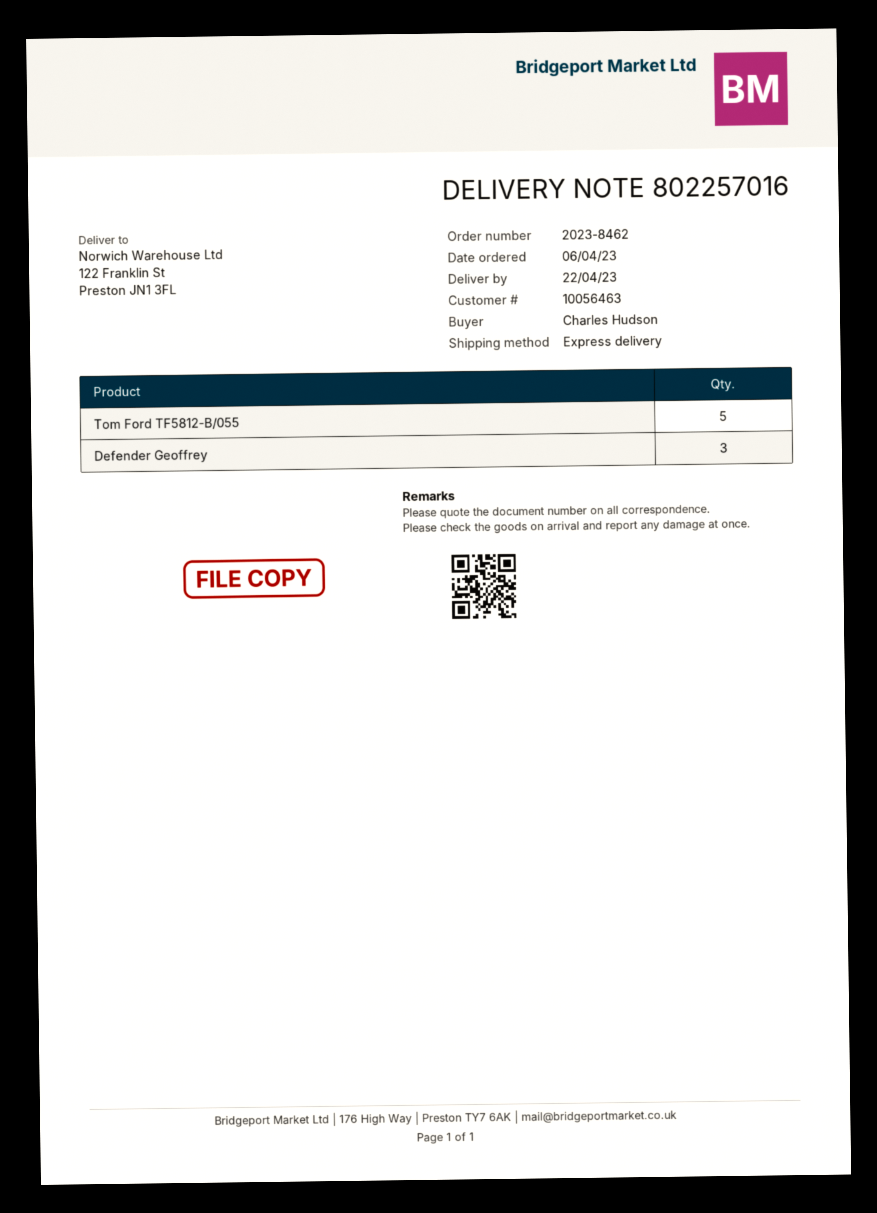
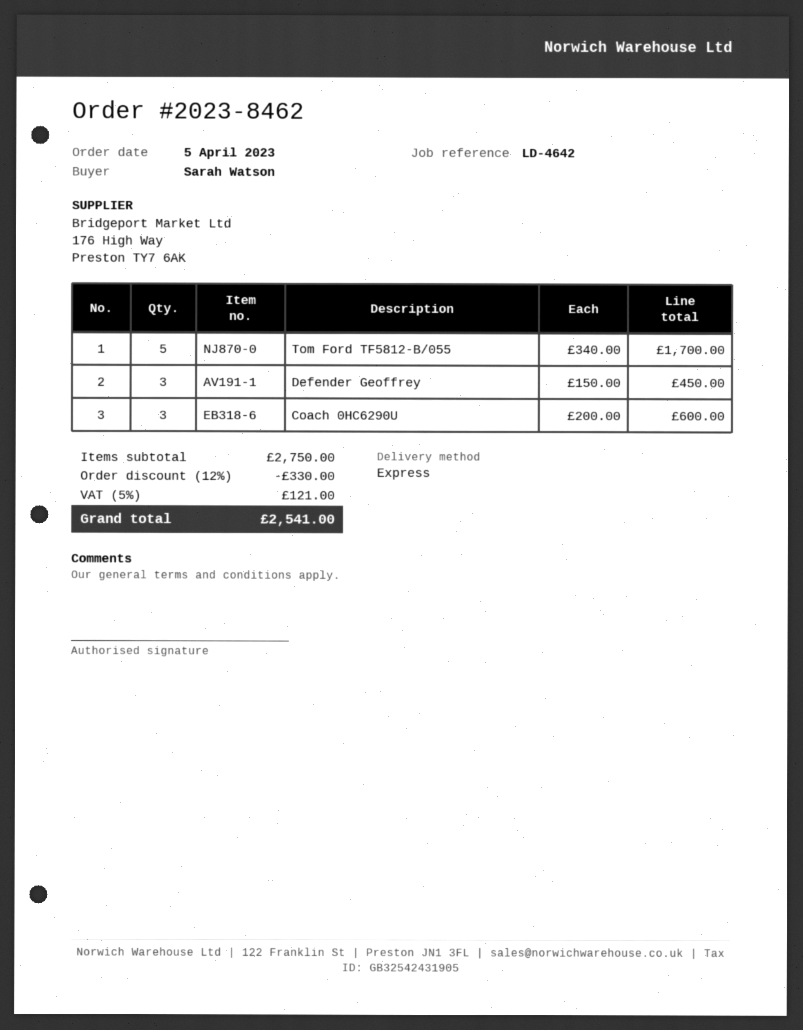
order date: 2023-04-06 -> 2023-04-05
ordered by: Charles Hudson -> Sarah Watson
Coach 0HC6290U: none -> 3

